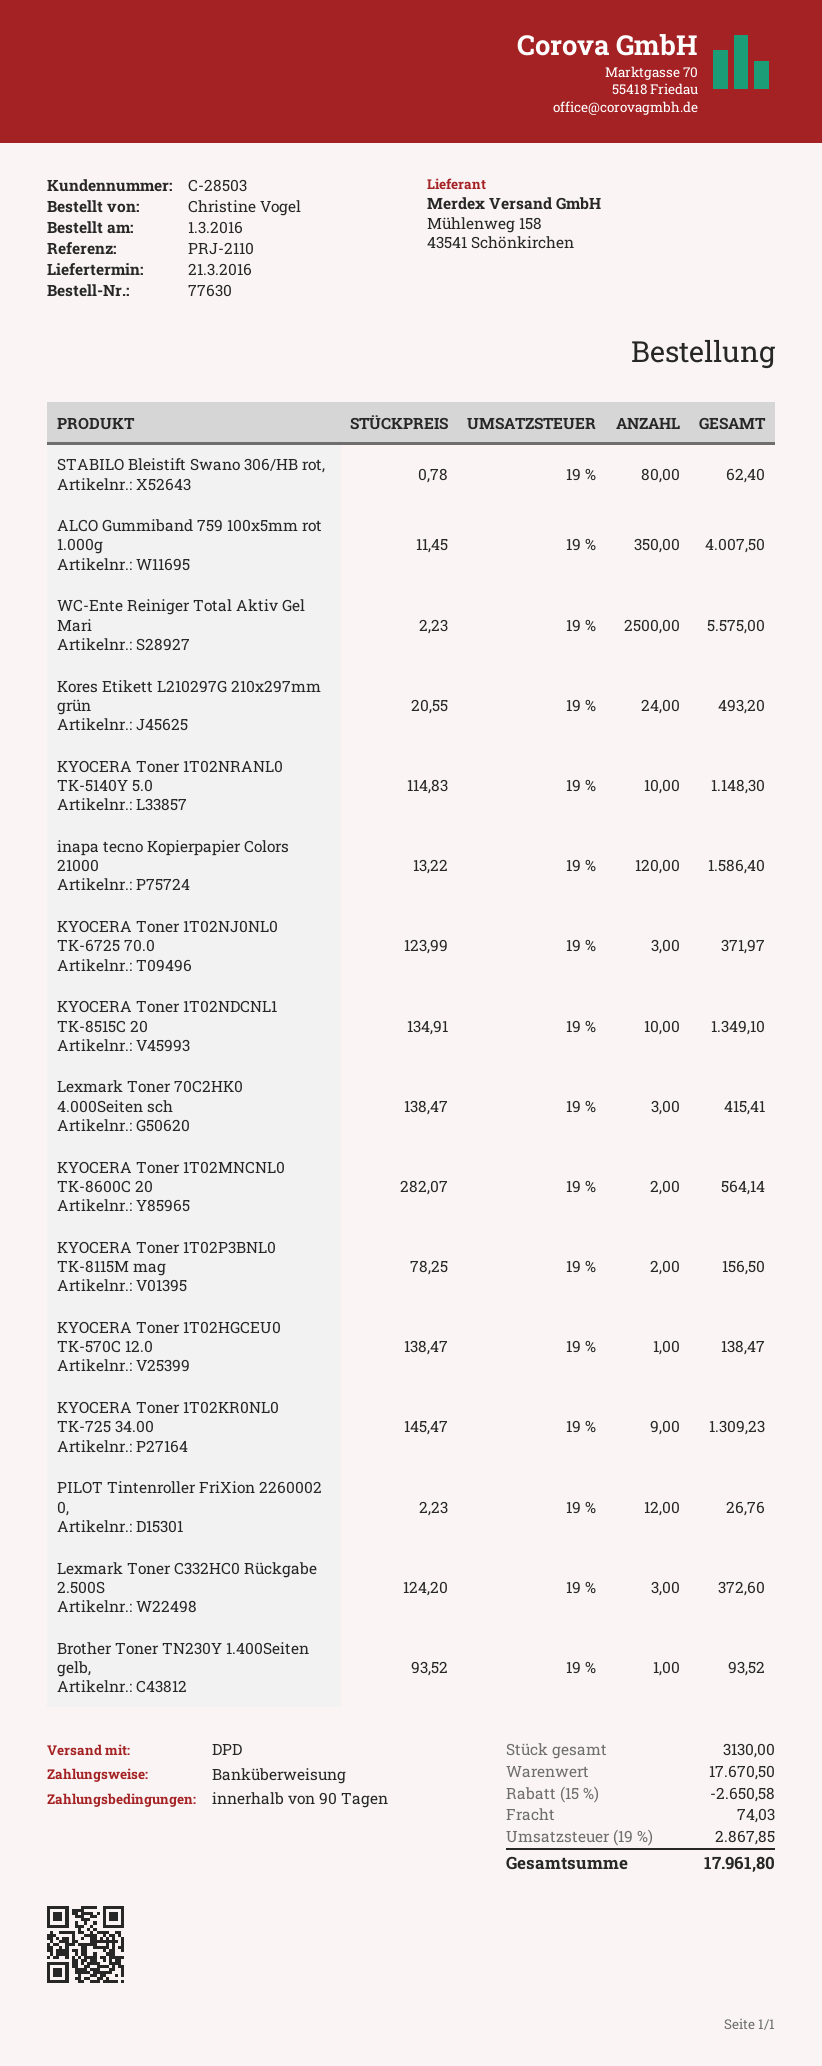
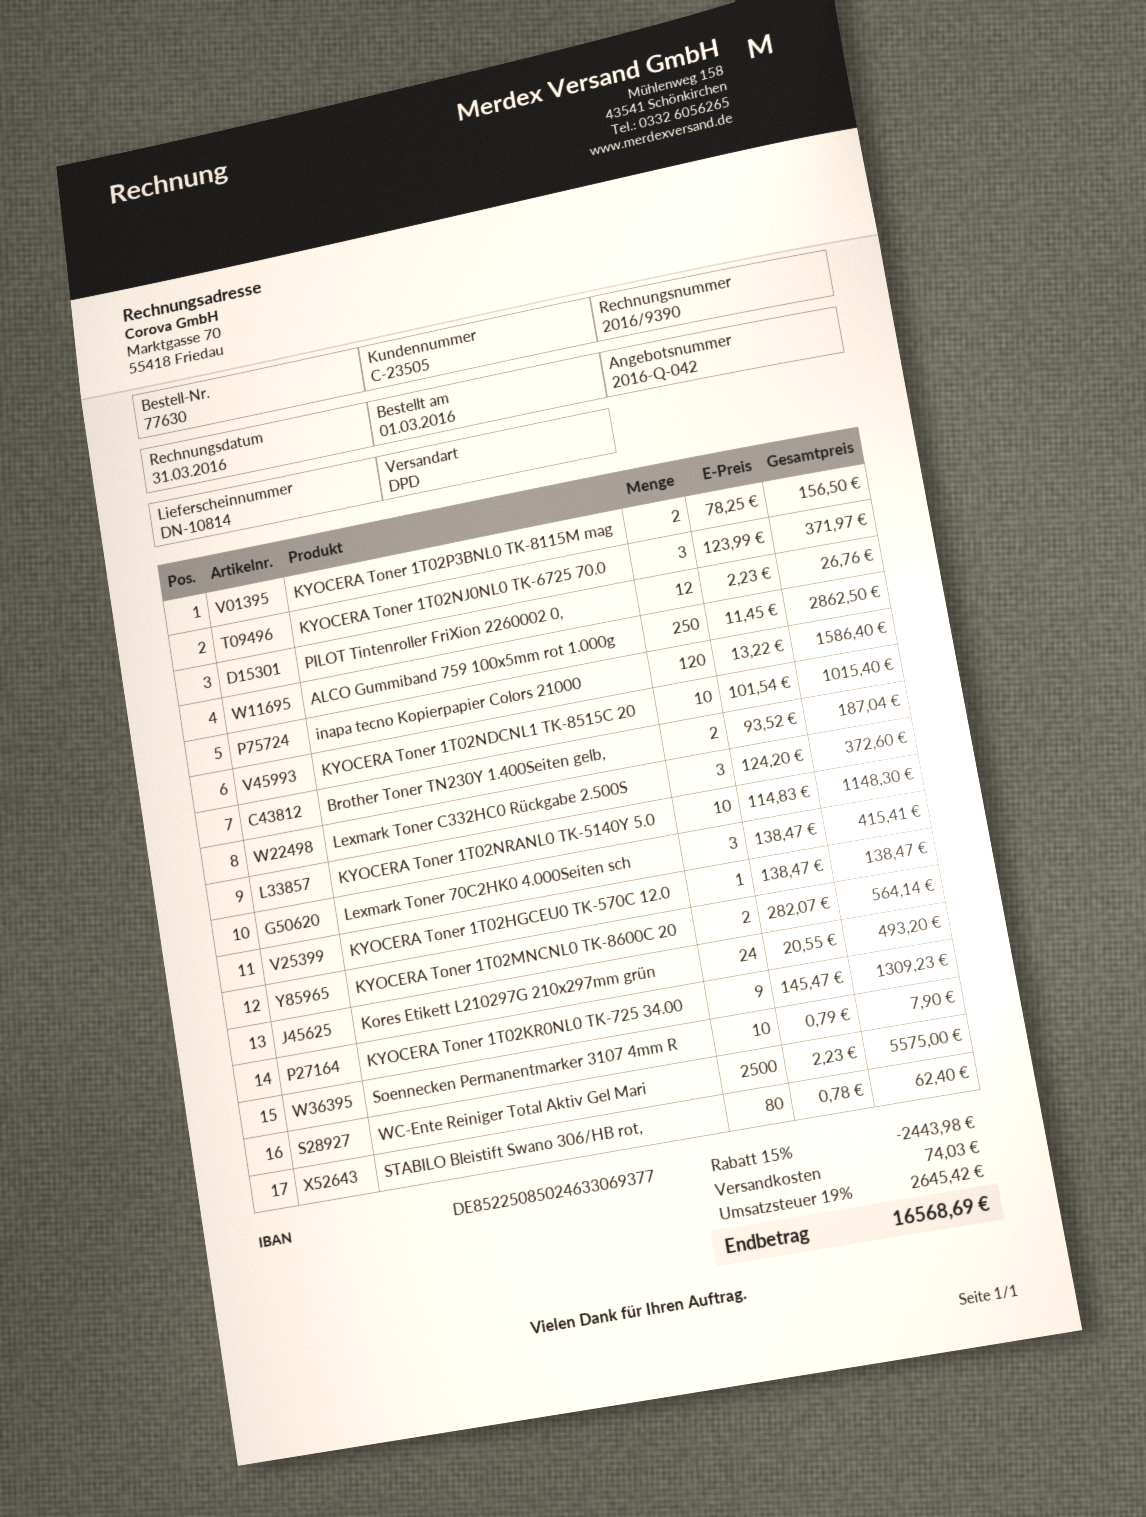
customer number: C-28503 -> C-23505
ALCO Gummiband 759 100x5mm rot 1.000g: 350 x 11.45 = 4007.50 -> 250 x 11.45 = 2862.50
KYOCERA Toner 1T02NDCNL1 TK-8515C 20: 10 x 134.91 = 1349.10 -> 10 x 101.54 = 1015.40
Brother Toner TN230Y 1.400Seiten gelb,: 1 x 93.52 = 93.52 -> 2 x 93.52 = 187.04
Soennecken Permanentmarker 3107 4mm R: none -> 10 x 0.79 = 7.90
discount: 15% = 2650.58 -> 15% = 2443.98
tax: 19% = 2867.85 -> 19% = 2645.42
total: 17961.80 -> 16568.69

